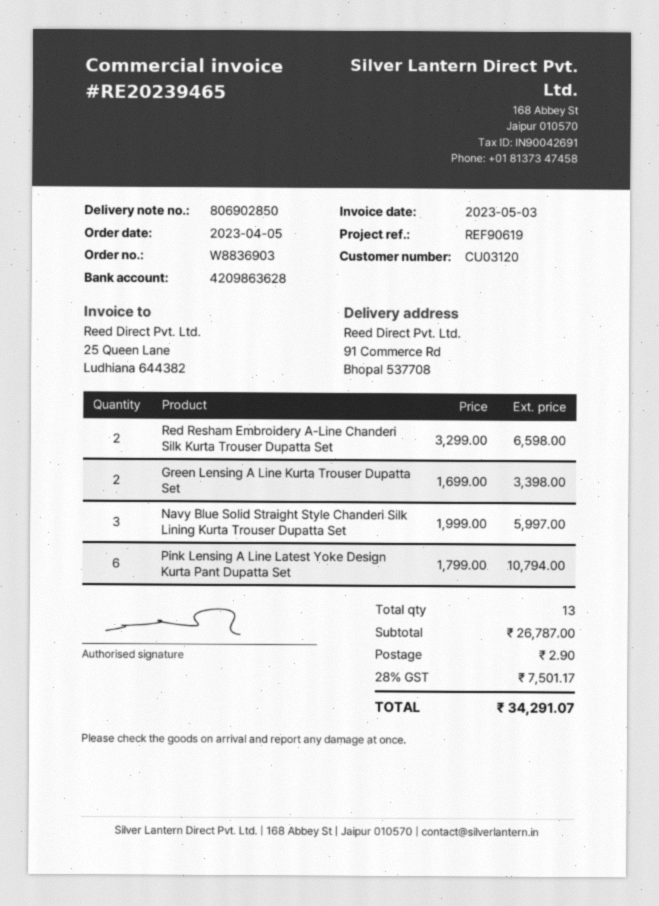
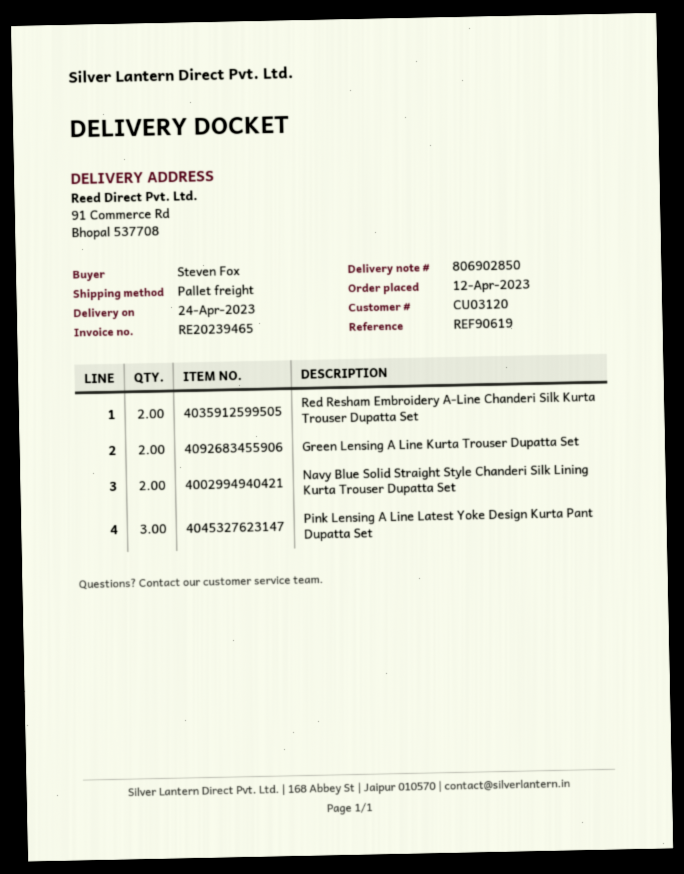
order date: 2023-04-05 -> 2023-04-12
Navy Blue Solid Straight Style Chanderi Silk Lining Kurta Trouser Dupatta Set: 3 -> 2
Pink Lensing A Line Latest Yoke Design Kurta Pant Dupatta Set: 6 -> 3

